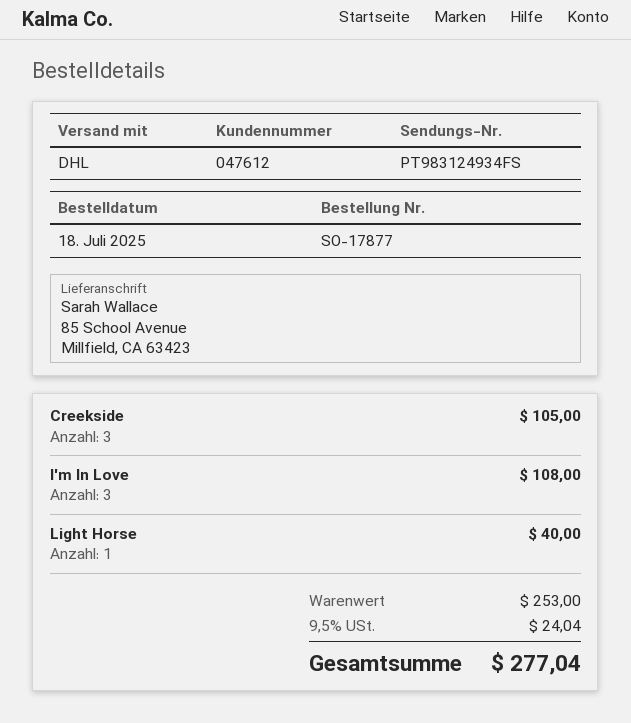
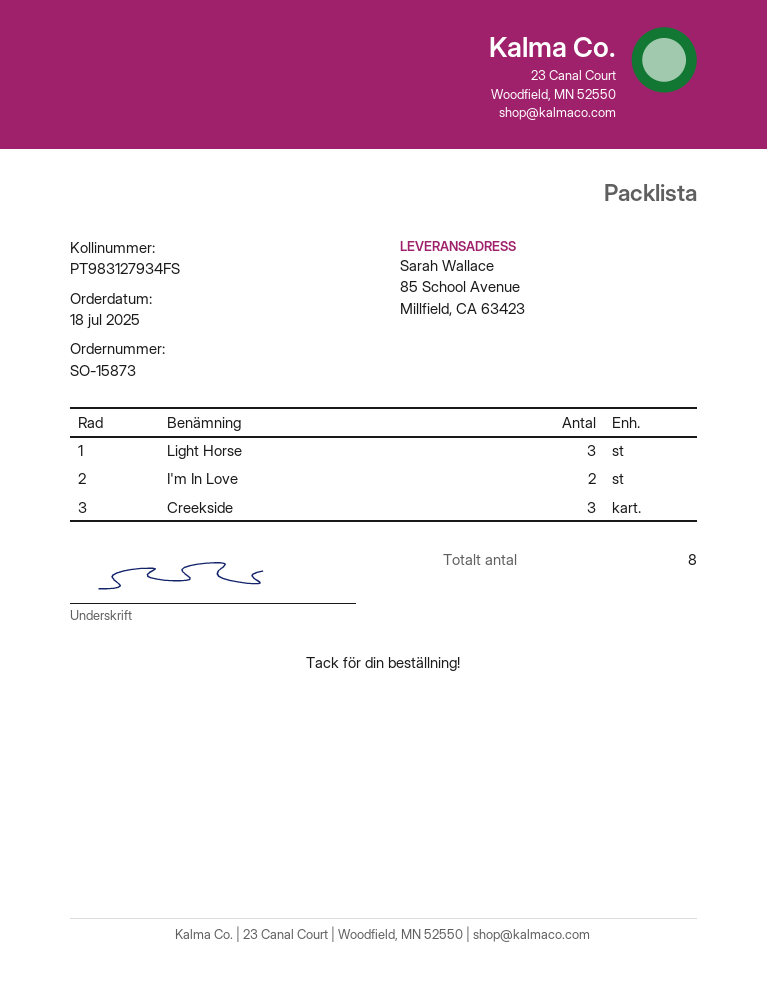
order number: SO-17877 -> SO-15873
tracking number: PT983124934FS -> PT983127934FS
I'm In Love: 3 -> 2
Light Horse: 1 -> 3

